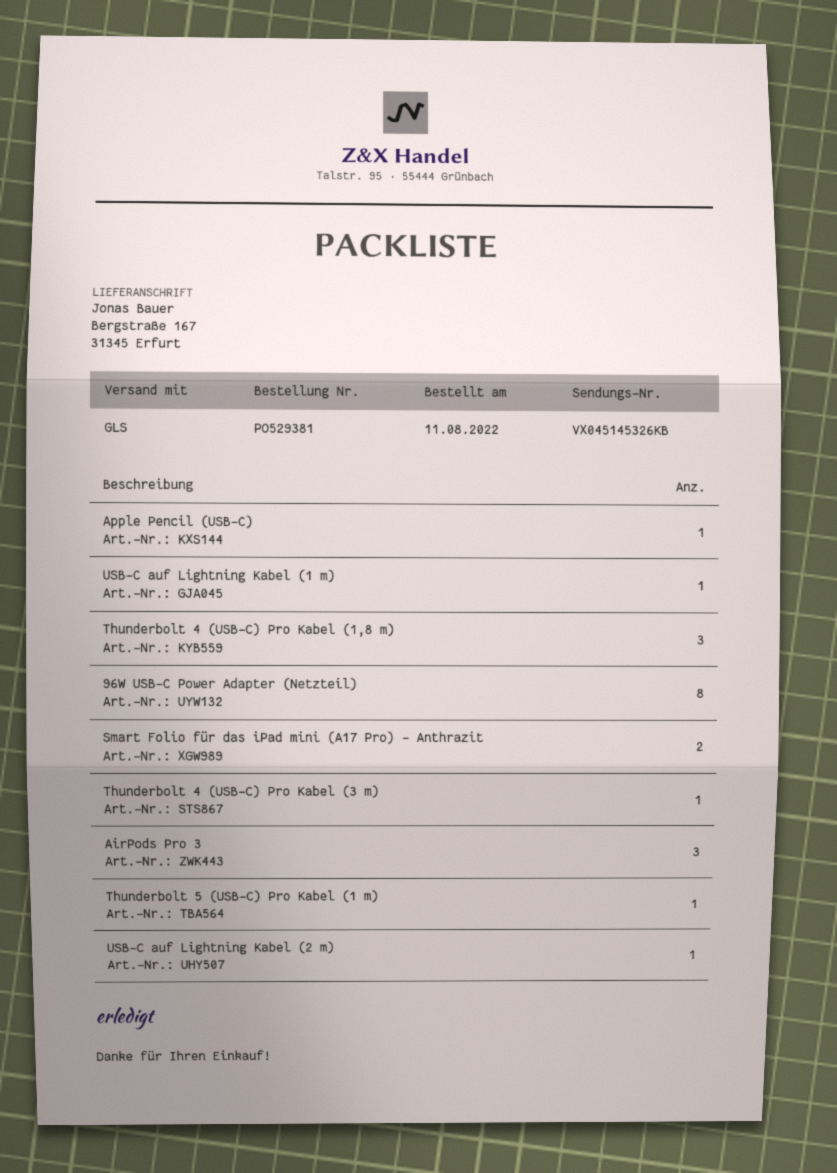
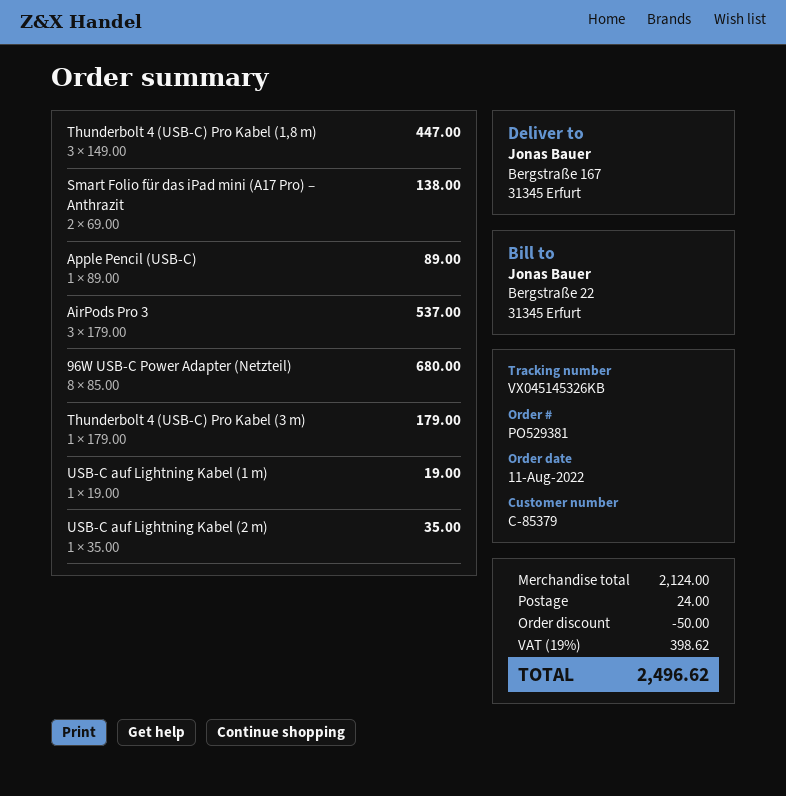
Thunderbolt 5 (USB‑C) Pro Kabel (1 m): 1 -> none

